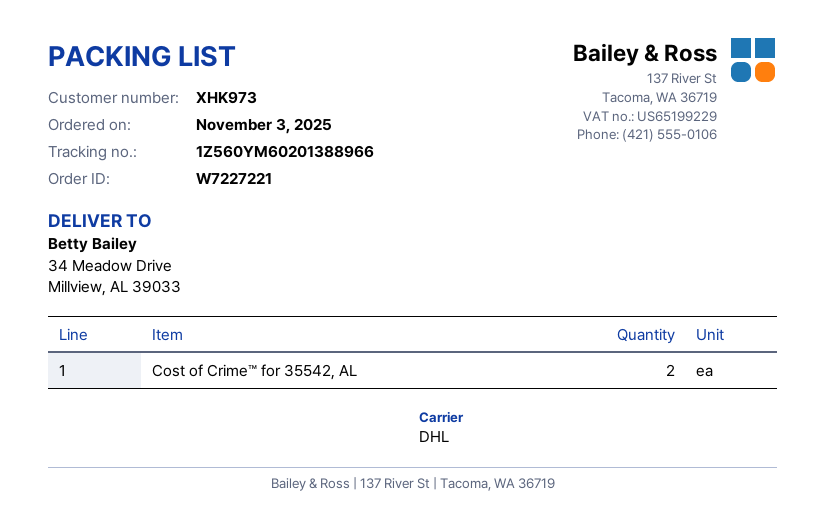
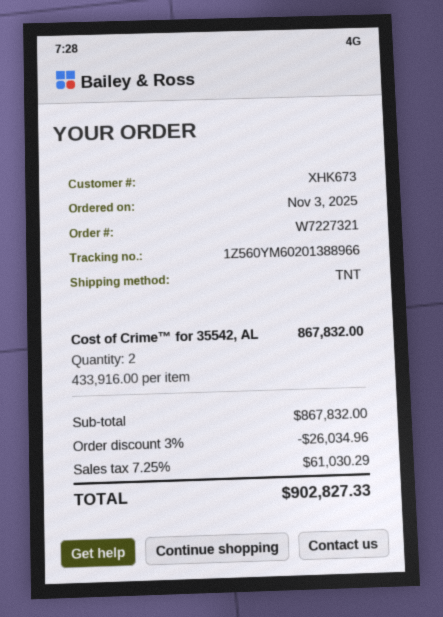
order number: W7227221 -> W7227321
customer number: XHK973 -> XHK673
shipping method: DHL -> TNT

